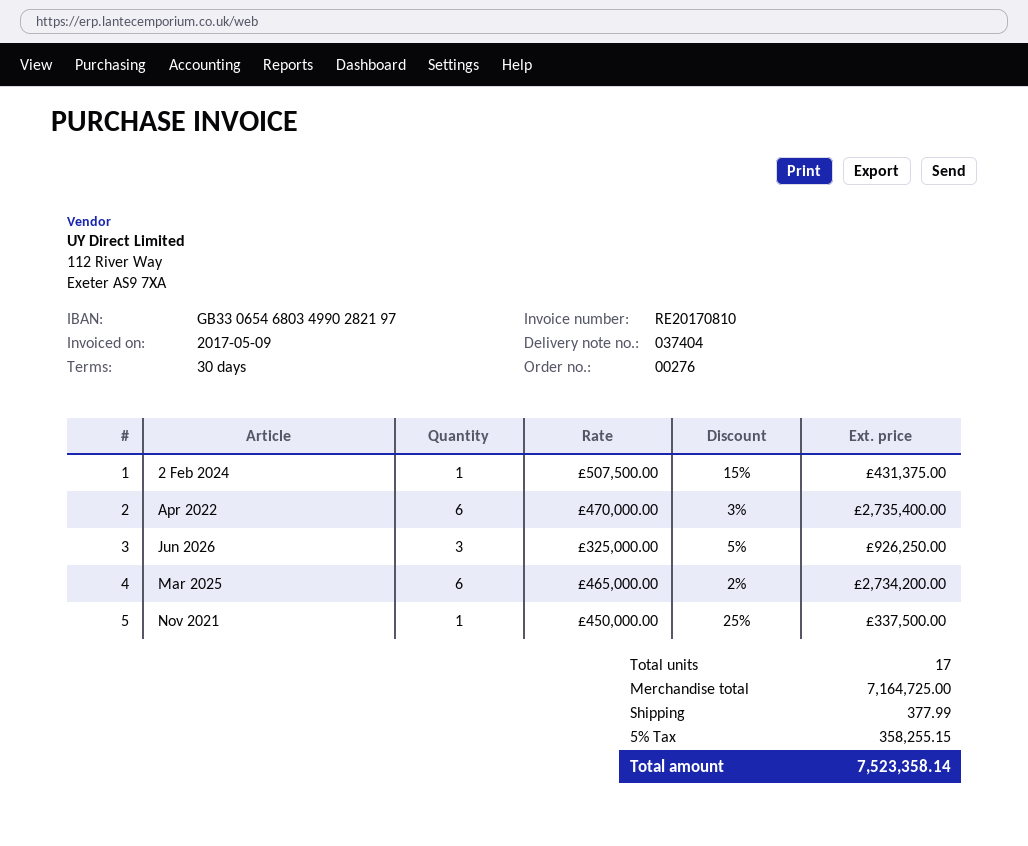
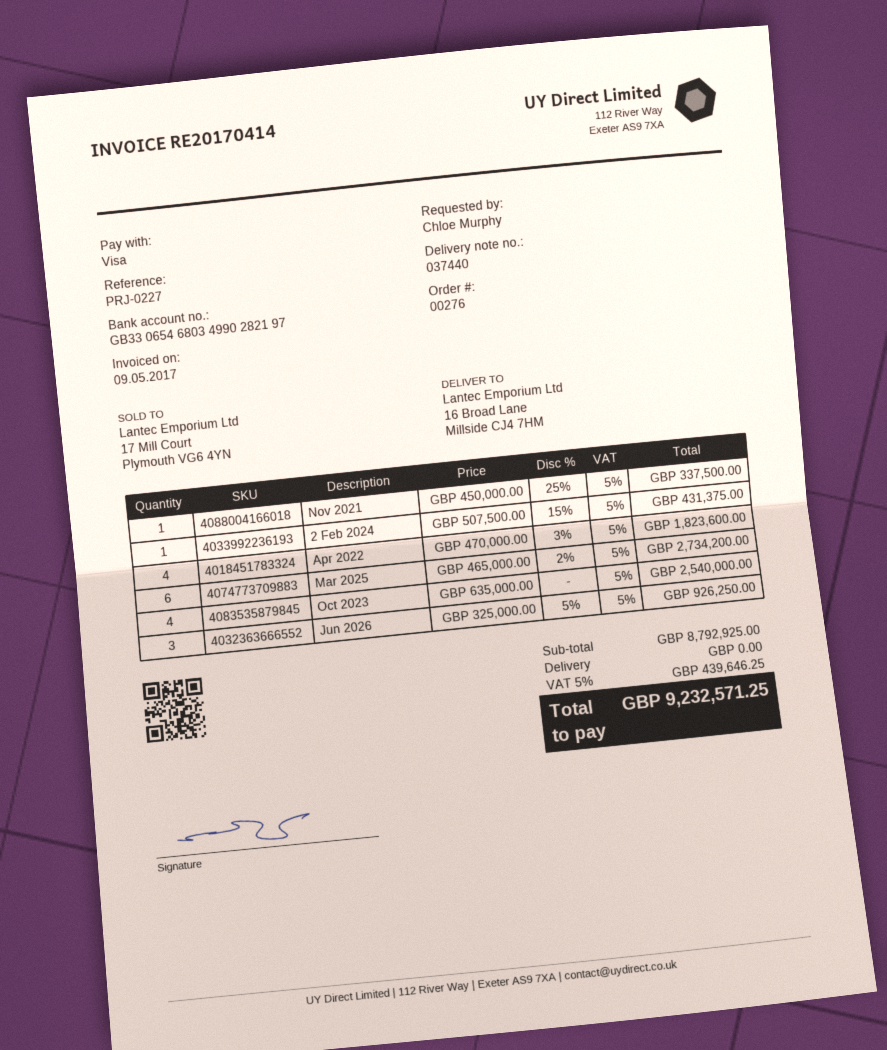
delivery note number: 037404 -> 037440
invoice number: RE20170810 -> RE20170414
Apr 2022: 6 x 470000.00 - 3% = 2735400.00 -> 4 x 470000.00 - 3% = 1823600.00
Oct 2023: none -> 4 x 635000.00 = 2540000.00
subtotal: 7164725.00 -> 8792925.00
shipping: 377.99 -> 0.00
tax: 5% = 358255.15 -> 5% = 439646.25
total: 7523358.14 -> 9232571.25

